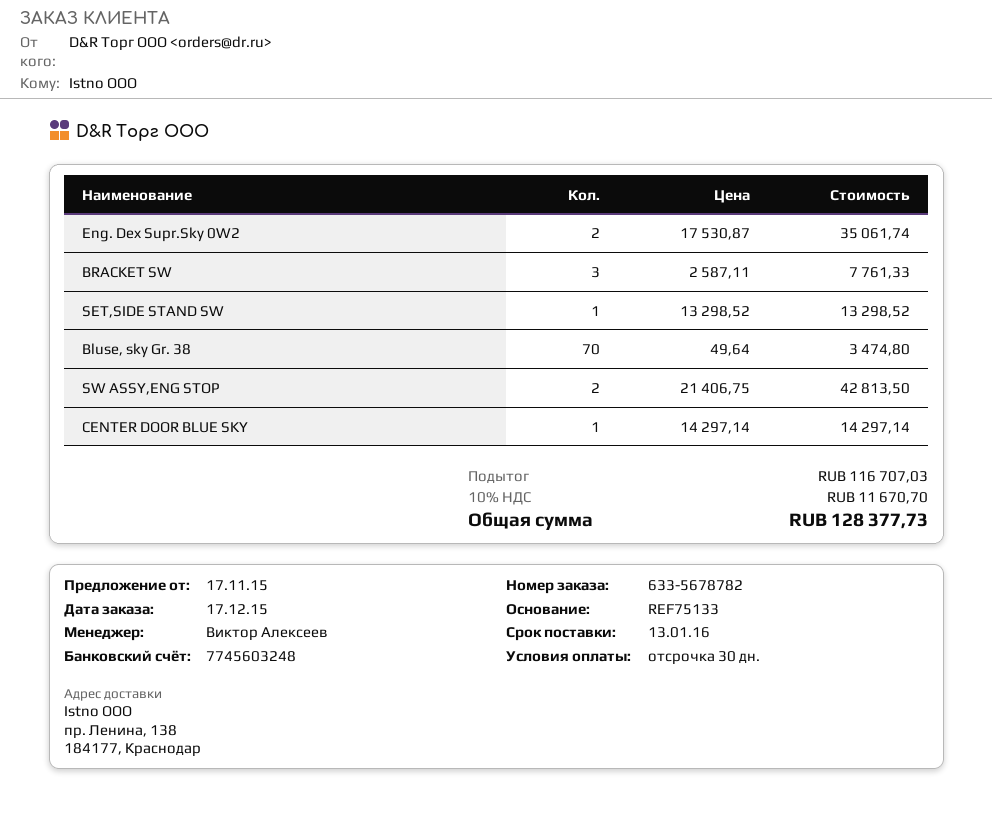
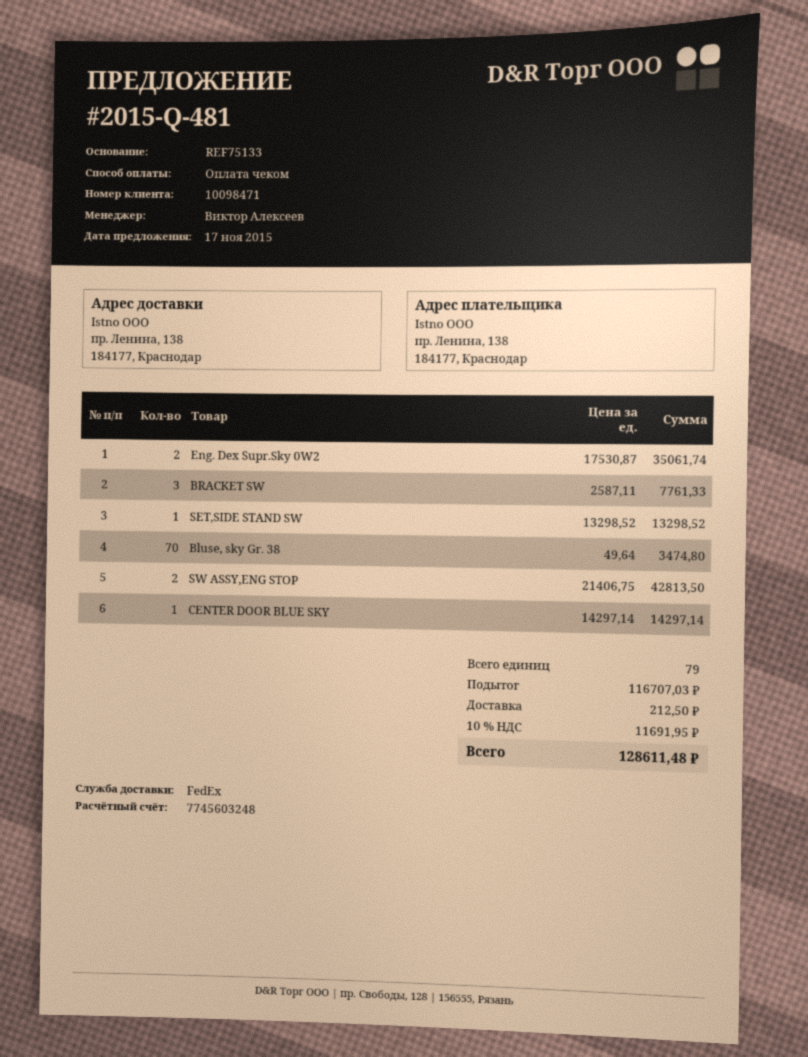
shipping: none -> 212.50
tax: 10% = 11670.70 -> 10% = 11691.95
total: 128377.73 -> 128611.48

